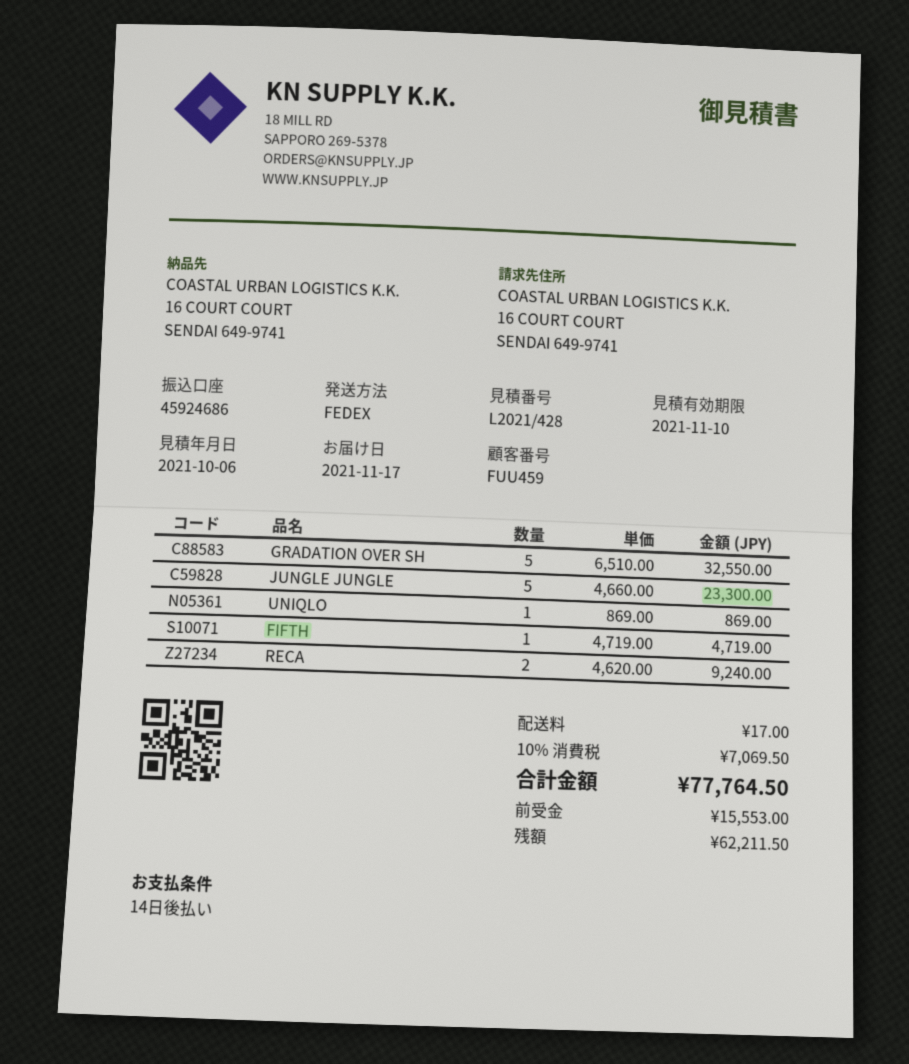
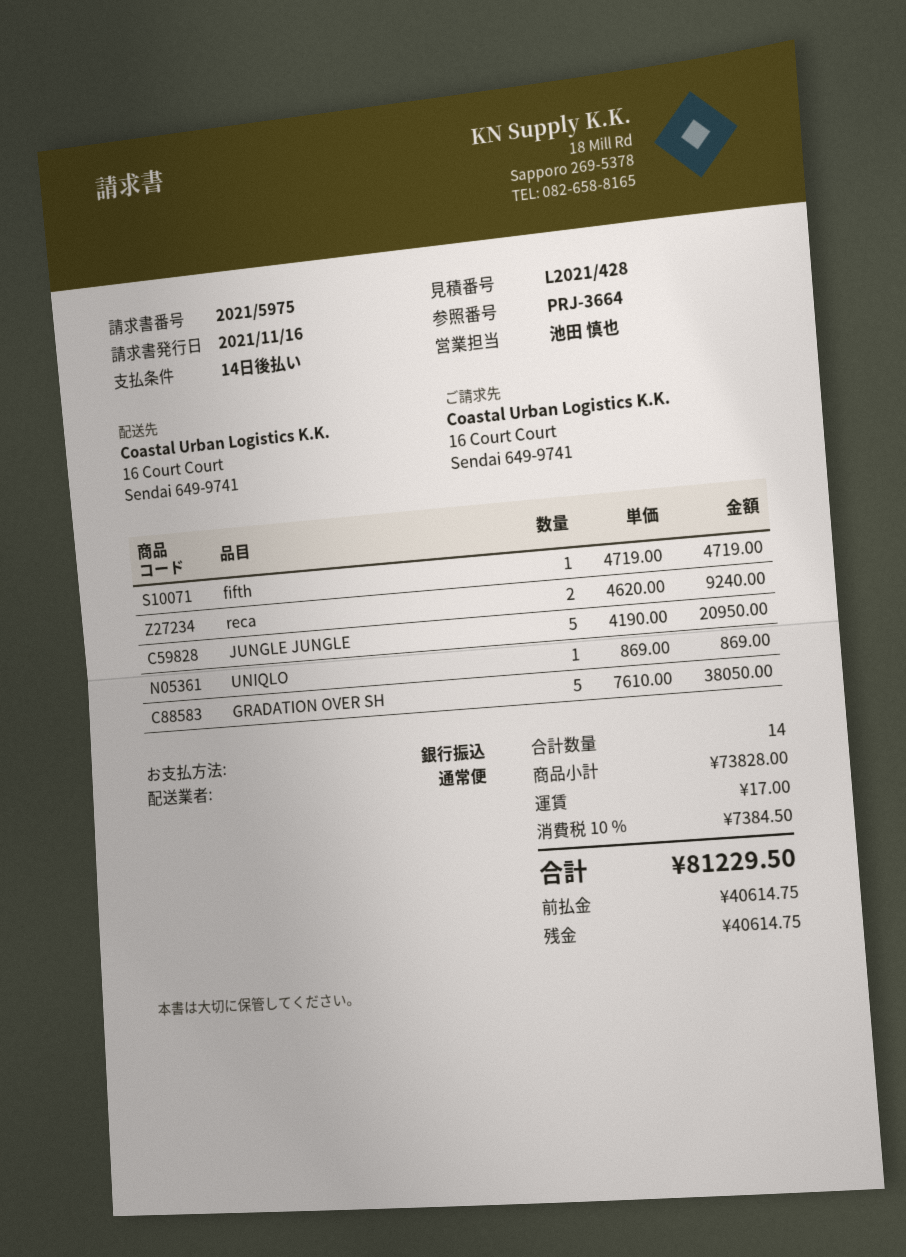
shipping method: FedEx -> standard
GRADATION OVER SH: 5 x 6510.00 = 32550.00 -> 5 x 7610.00 = 38050.00
JUNGLE JUNGLE: 5 x 4660.00 = 23300.00 -> 5 x 4190.00 = 20950.00
tax: 10% = 7069.50 -> 10% = 7384.50
total: 77764.50 -> 81229.50
deposit: 15553.00 -> 40614.75
balance: 62211.50 -> 40614.75

